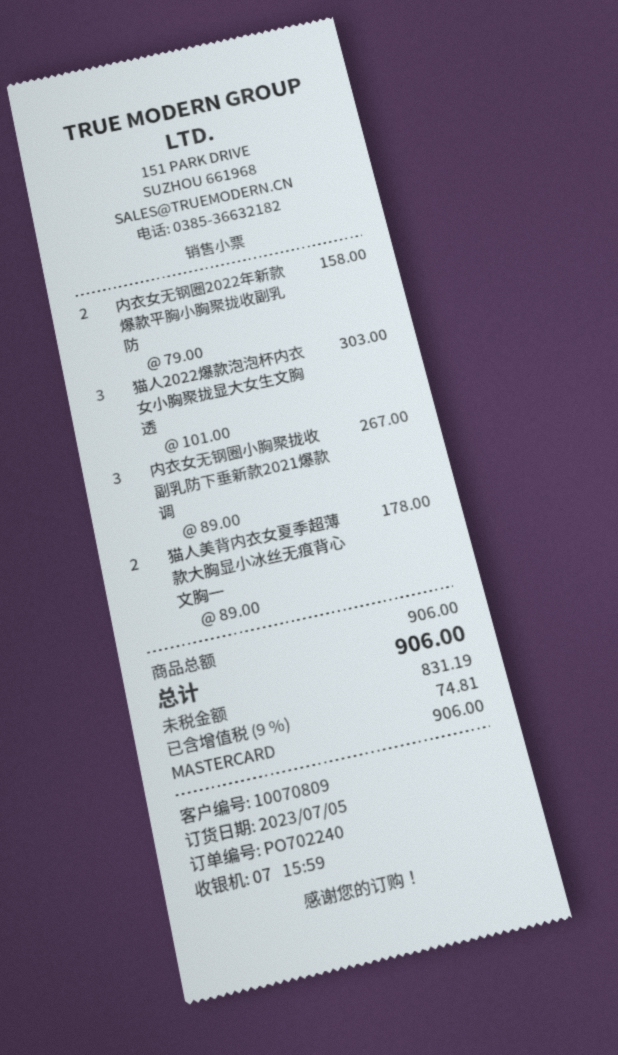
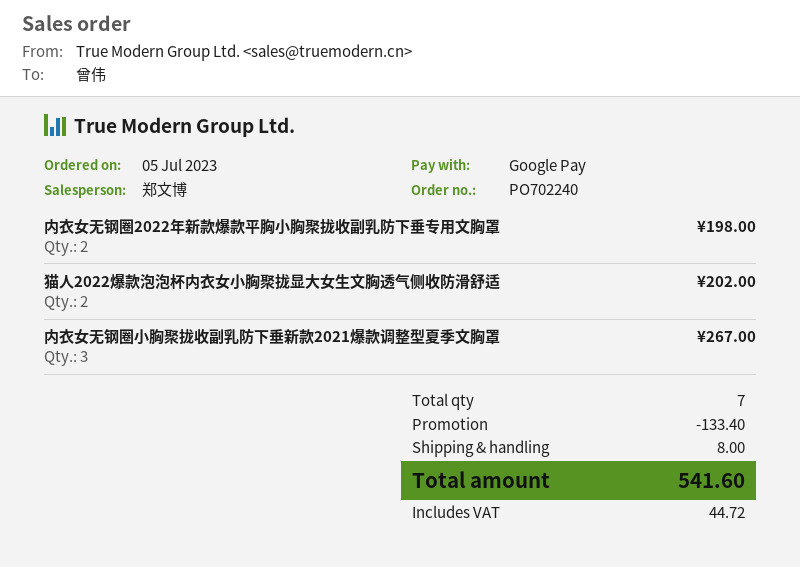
payment method: Mastercard -> Google Pay
内衣女无钢圈2022年新款爆款平胸小胸聚拢收副乳防: 2 for 158.00 -> 2 for 198.00
猫人2022爆款泡泡杯内衣女小胸聚拢显大女生文胸透: 3 for 303.00 -> 2 for 202.00
猫人美背内衣女夏季超薄款大胸显小冰丝无痕背心文胸一: 2 for 178.00 -> none
discount: none -> 133.40
shipping: none -> 8.00
tax: 74.81 -> 44.72
total: 906.00 -> 541.60

